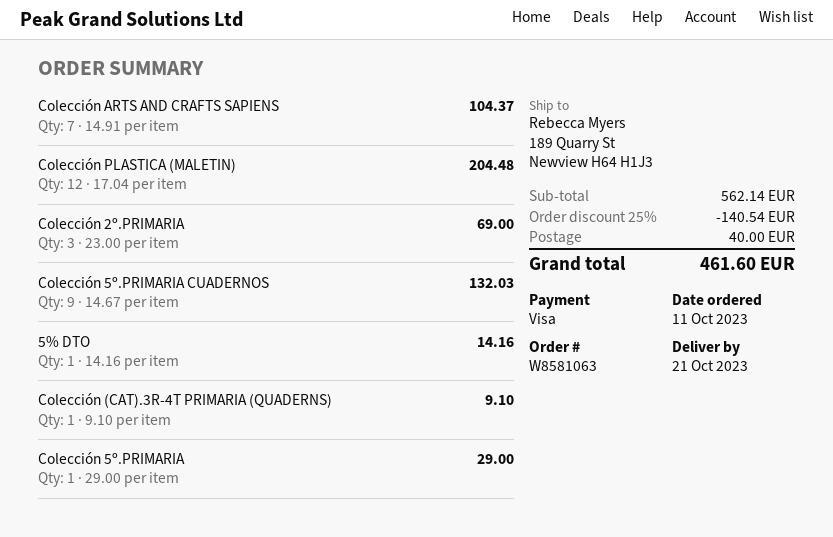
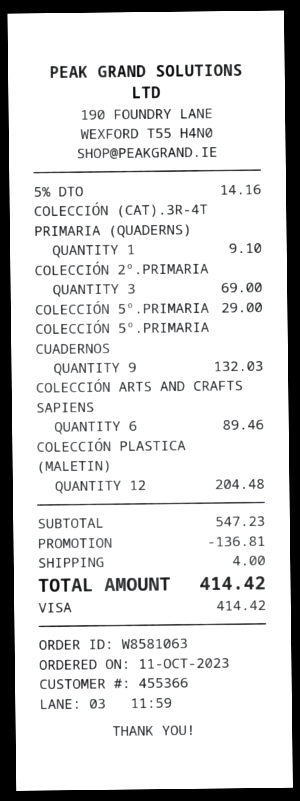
Colección ARTS AND CRAFTS SAPIENS: 7 for 104.37 -> 6 for 89.46
subtotal: 562.14 -> 547.23
discount: 140.54 -> 136.81
shipping: 40.00 -> 4.00
total: 461.60 -> 414.42

